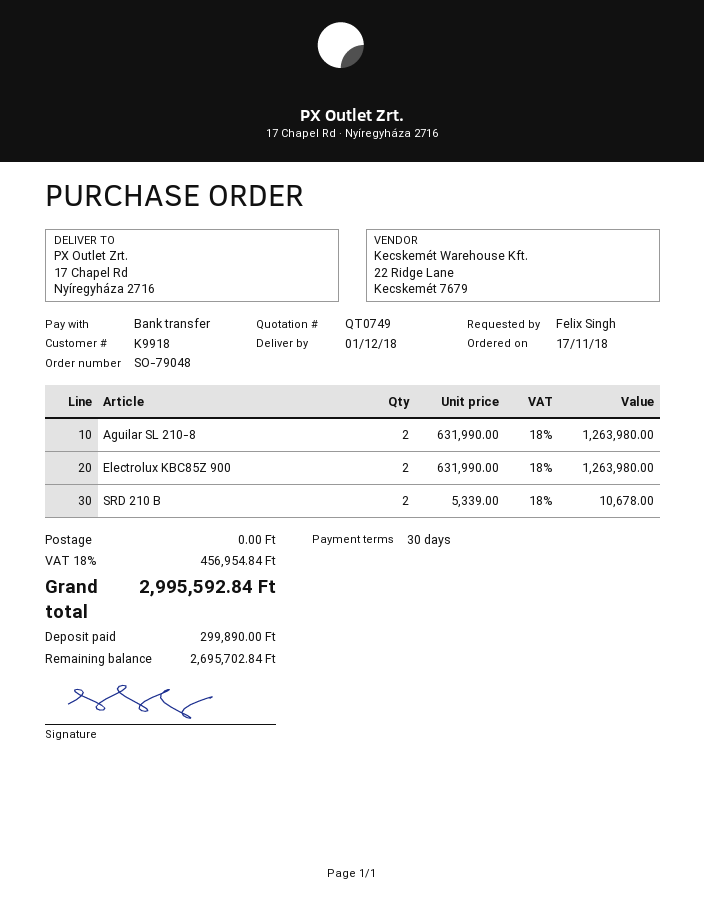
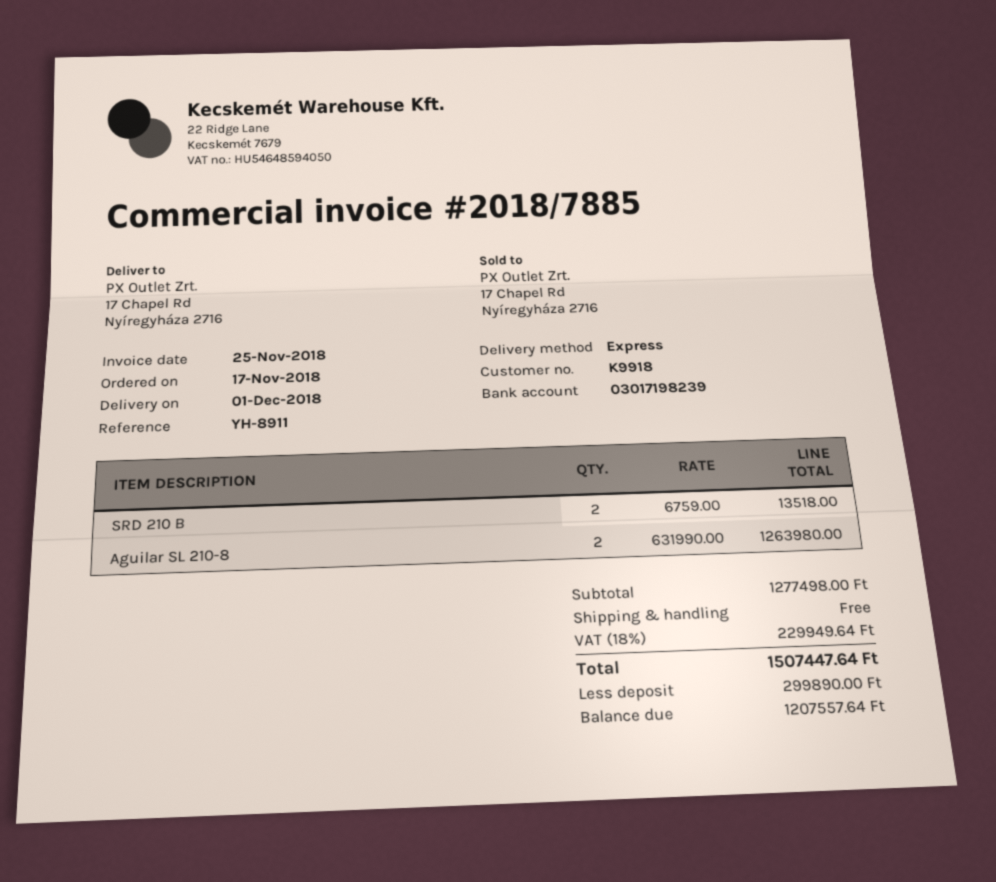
Electrolux KBC85Z 900: 2 x 631990.00 = 1263980.00 -> none
SRD 210 B: 2 x 5339.00 = 10678.00 -> 2 x 6759.00 = 13518.00
tax: 18% = 456954.84 -> 18% = 229949.64
total: 2995592.84 -> 1507447.64
balance: 2695702.84 -> 1207557.64

